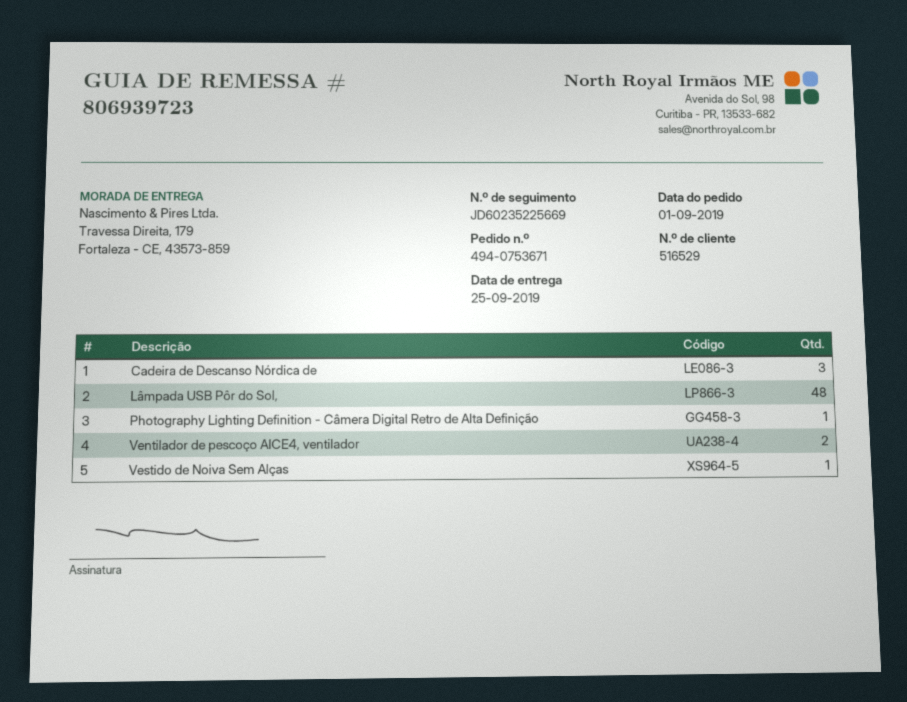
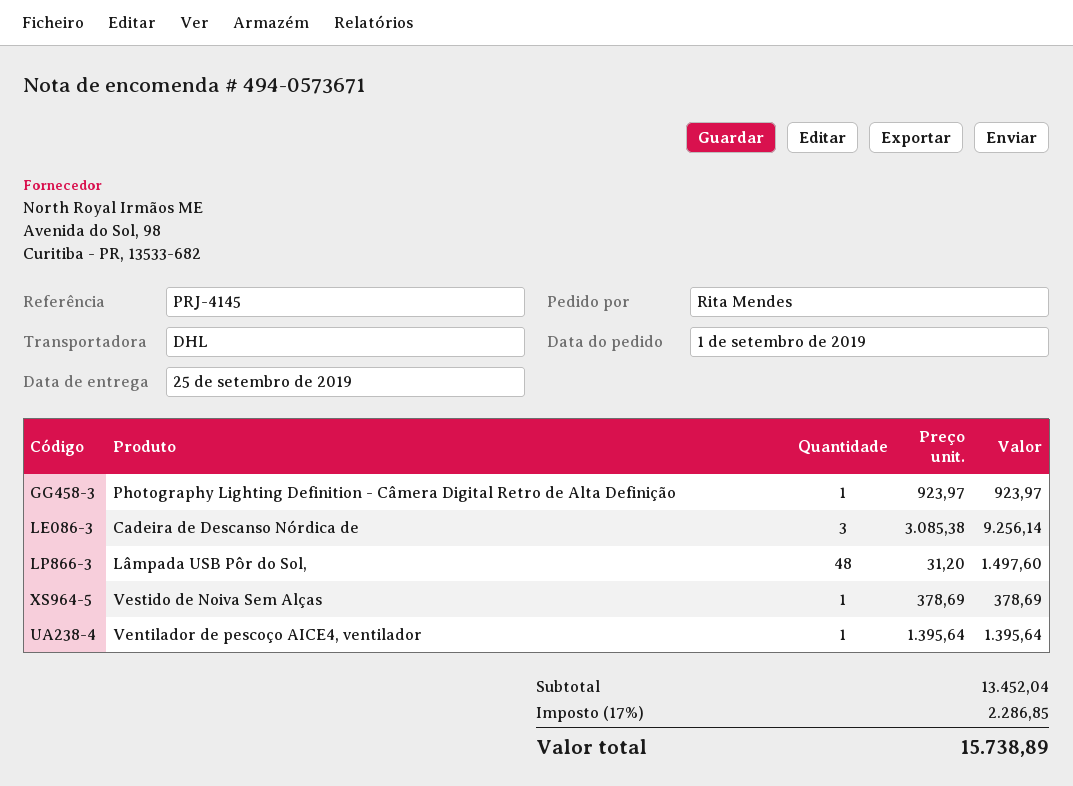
order number: 494-0753671 -> 494-0573671
Ventilador de pescoço AICE4, ventilador: 2 -> 1

